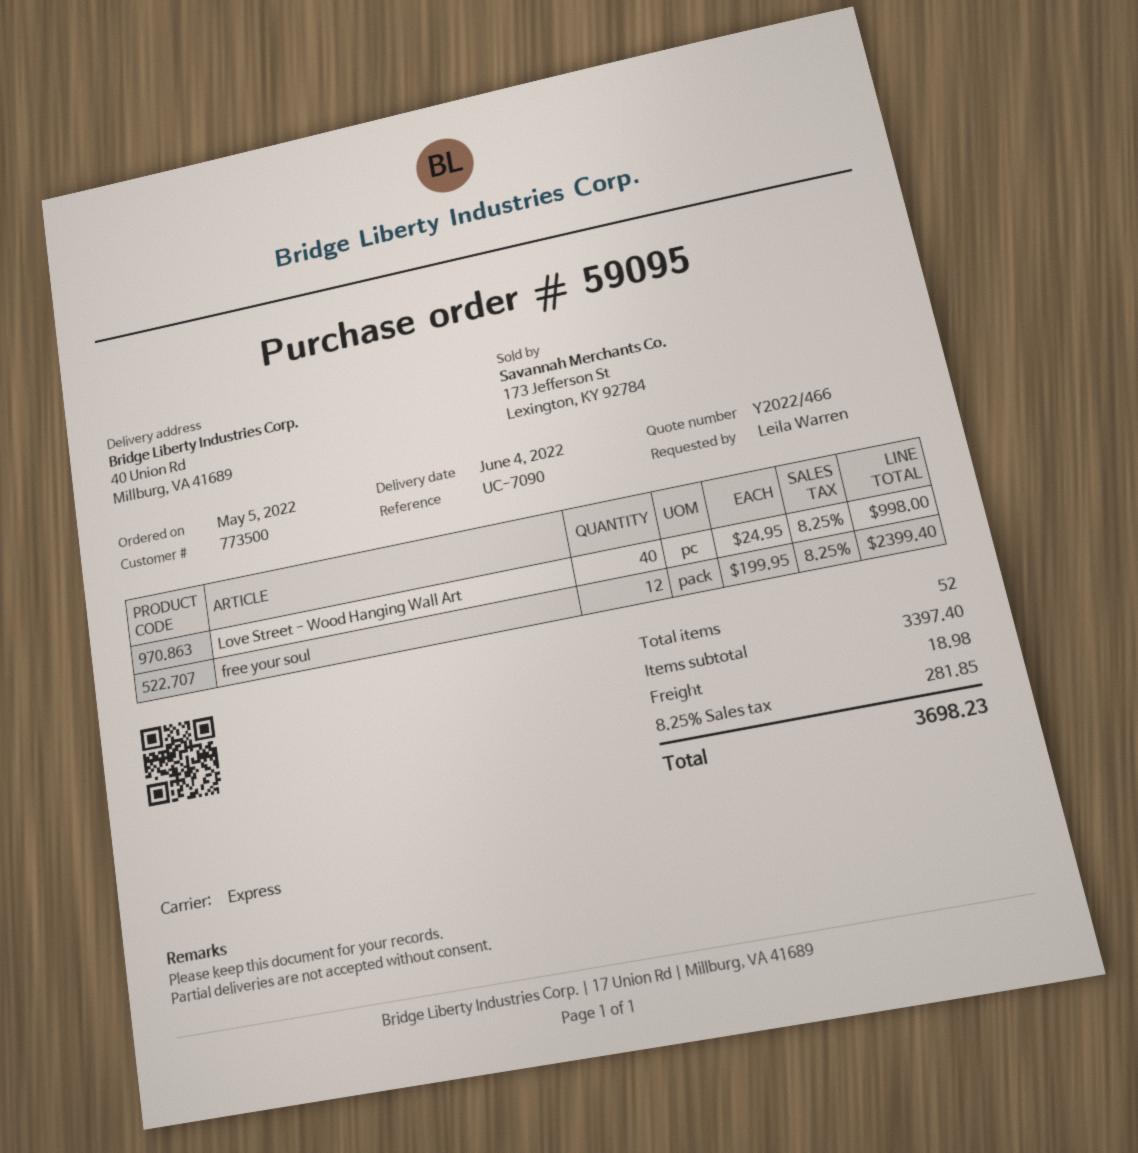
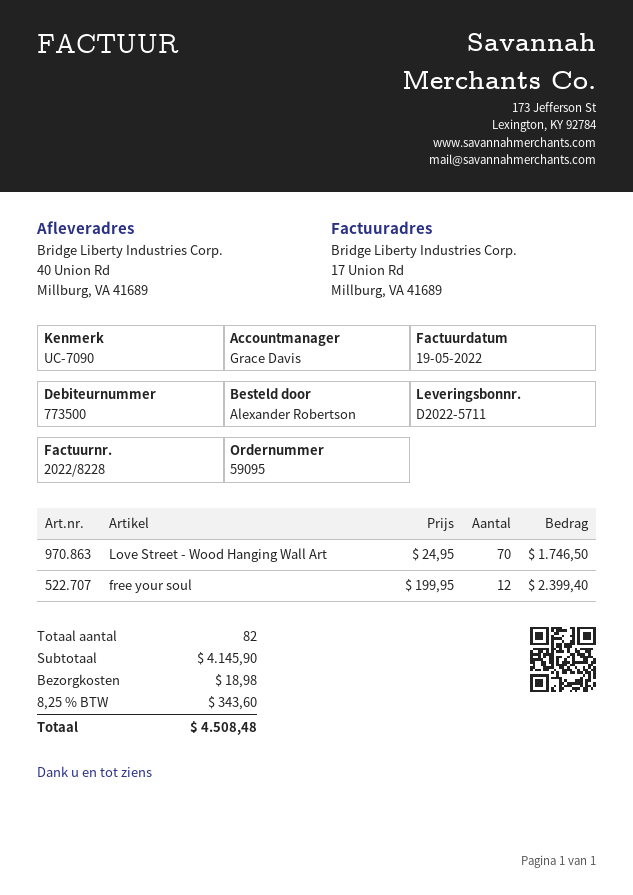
ordered by: Leila Warren -> Alexander Robertson
Love Street - Wood Hanging Wall Art: 40 x 24.95 = 998.00 -> 70 x 24.95 = 1746.50
total quantity: 52 -> 82
subtotal: 3397.40 -> 4145.90
tax: 8.25% = 281.85 -> 8.25% = 343.60
total: 3698.23 -> 4508.48

